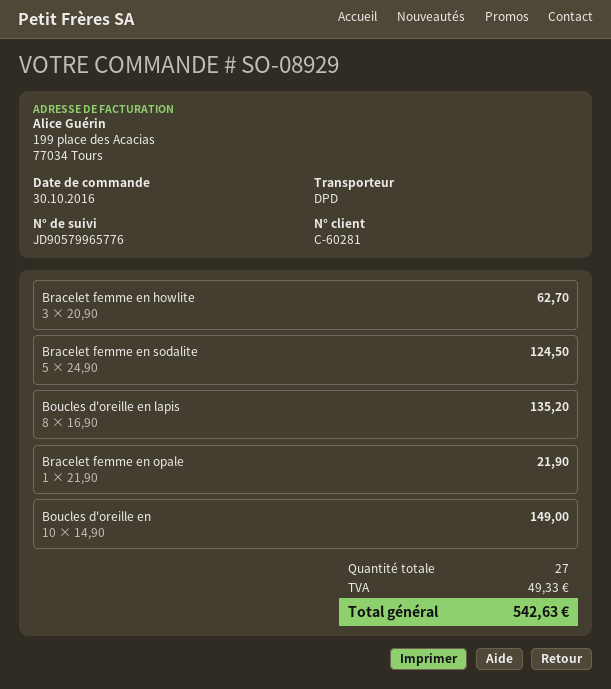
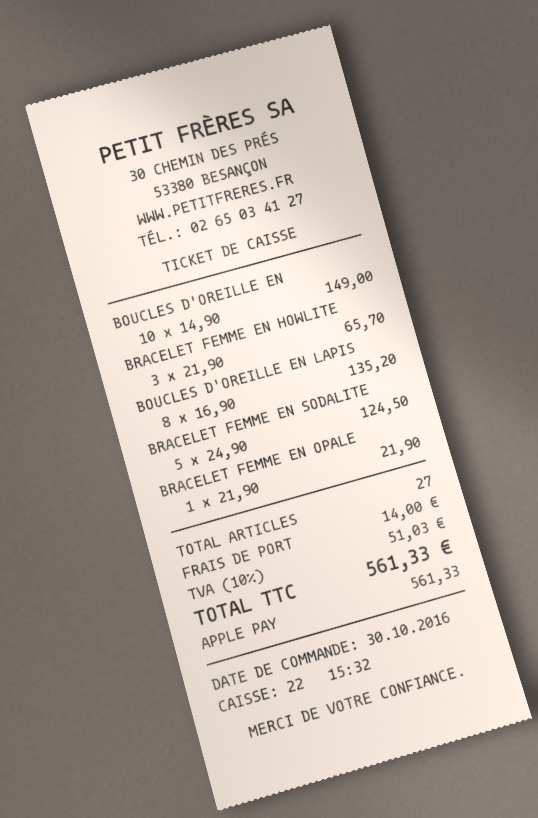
Bracelet femme en howlite: 3 x 20.90 = 62.70 -> 3 x 21.90 = 65.70
shipping: none -> 14.00
tax: 49.33 -> 51.03
total: 542.63 -> 561.33

